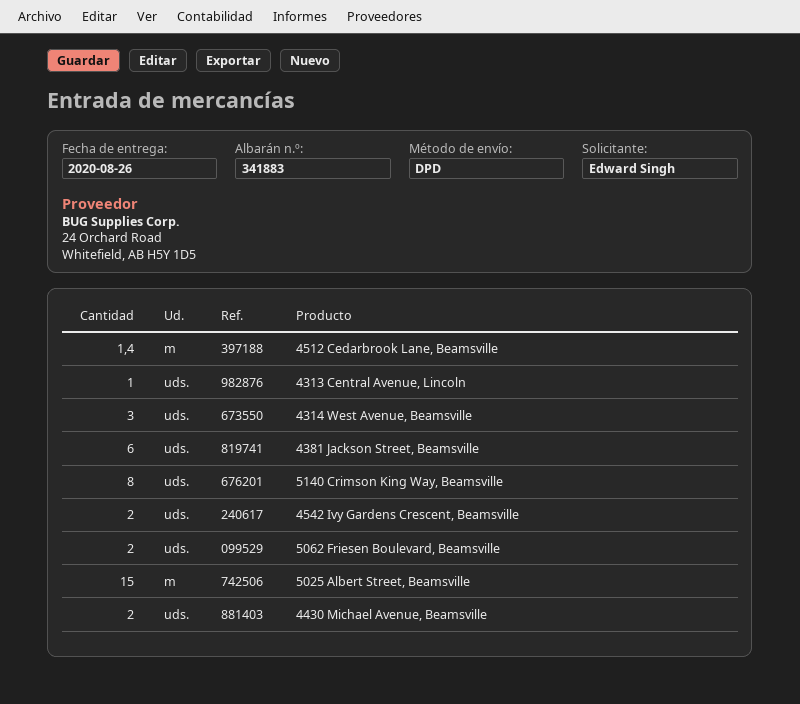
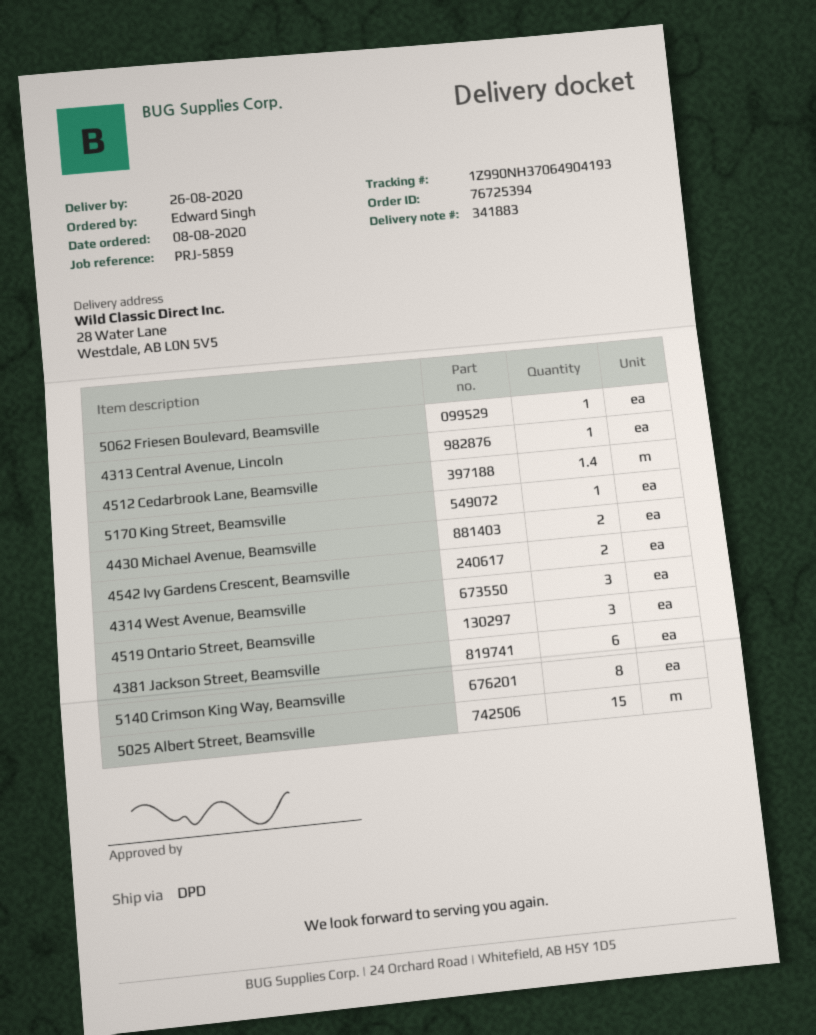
5062 Friesen Boulevard, Beamsville: 2 -> 1
5170 King Street, Beamsville: none -> 1
4519 Ontario Street, Beamsville: none -> 3

